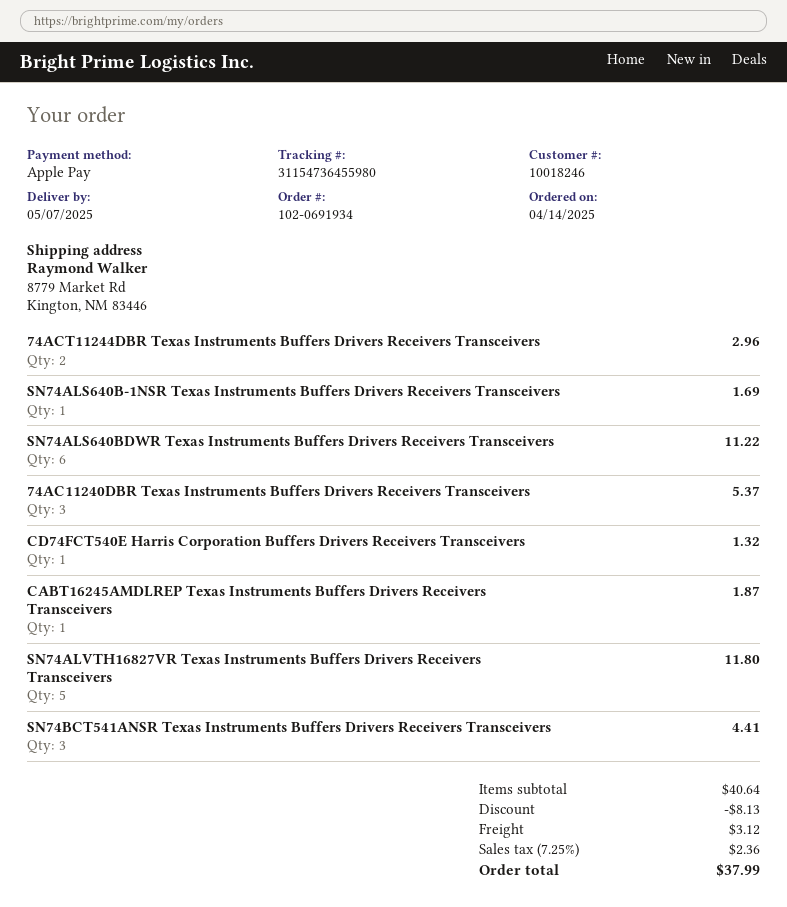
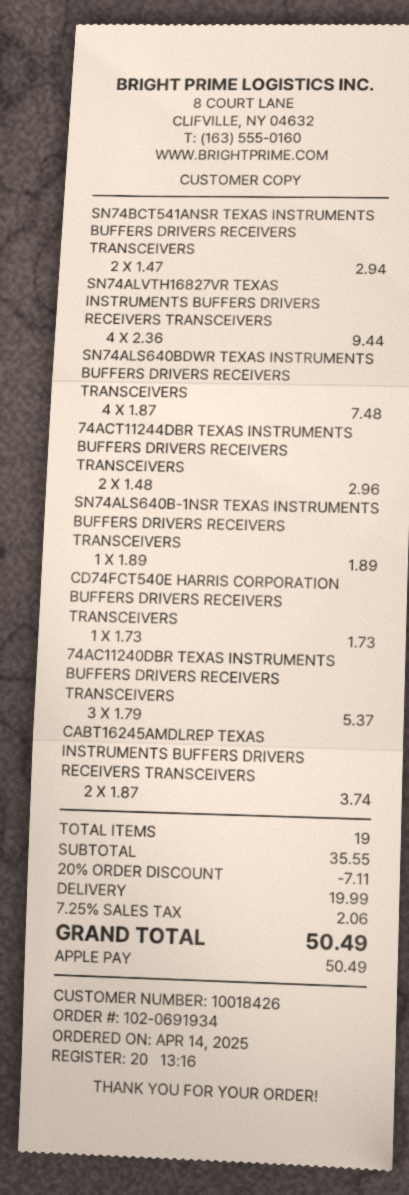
customer number: 10018246 -> 10018426
SN74ALS640B-1NSR Texas Instruments Buffers Drivers Receivers Transceivers: 1 for 1.69 -> 1 for 1.89
SN74ALS640BDWR Texas Instruments Buffers Drivers Receivers Transceivers: 6 for 11.22 -> 4 for 7.48
CD74FCT540E Harris Corporation Buffers Drivers Receivers Transceivers: 1 for 1.32 -> 1 for 1.73
CABT16245AMDLREP Texas Instruments Buffers Drivers Receivers Transceivers: 1 for 1.87 -> 2 for 3.74
SN74ALVTH16827VR Texas Instruments Buffers Drivers Receivers Transceivers: 5 for 11.80 -> 4 for 9.44
SN74BCT541ANSR Texas Instruments Buffers Drivers Receivers Transceivers: 3 for 4.41 -> 2 for 2.94
subtotal: 40.64 -> 35.55
discount: 8.13 -> 7.11
shipping: 3.12 -> 19.99
tax: 7.25% = 2.36 -> 7.25% = 2.06
total: 37.99 -> 50.49

